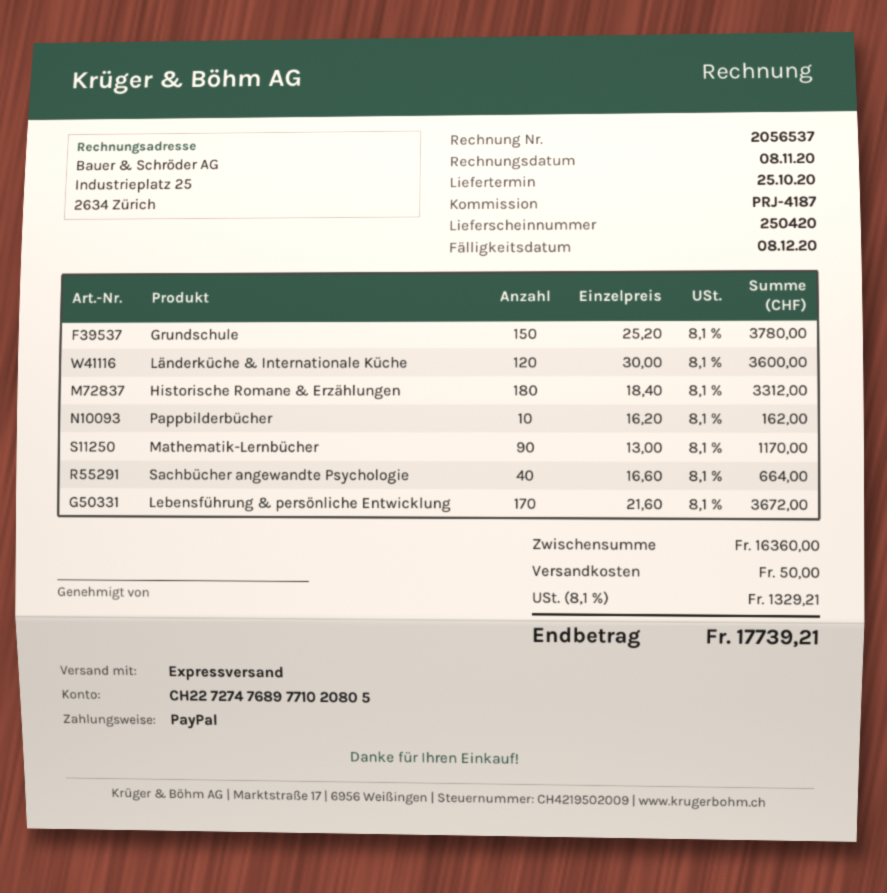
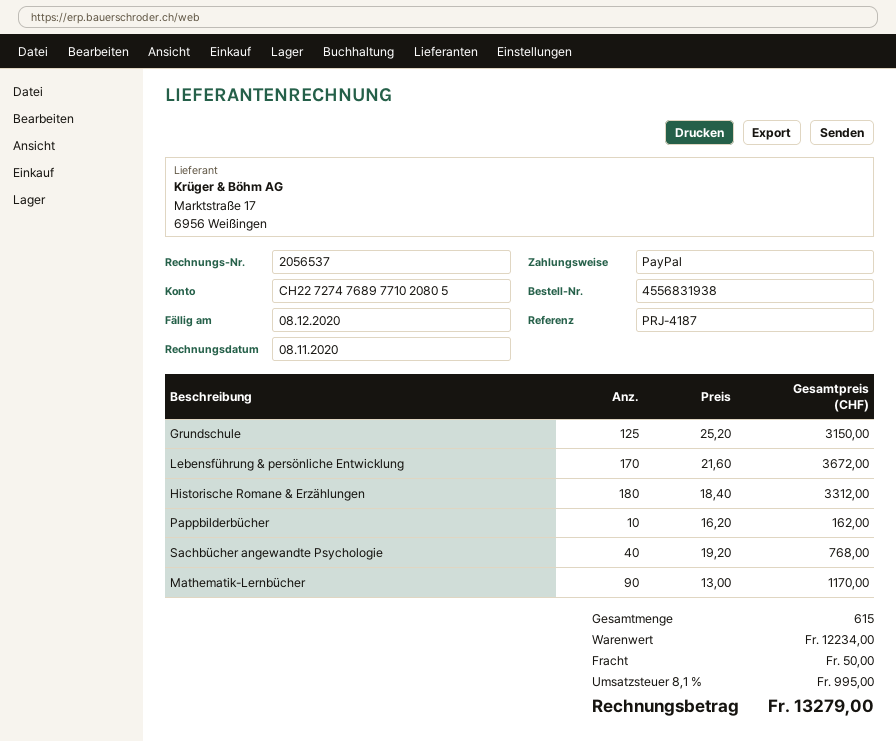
Grundschule: 150 x 25.20 = 3780.00 -> 125 x 25.20 = 3150.00
Länderküche & Internationale Küche: 120 x 30.00 = 3600.00 -> none
Sachbücher angewandte Psychologie: 40 x 16.60 = 664.00 -> 40 x 19.20 = 768.00
subtotal: 16360.00 -> 12234.00
tax: 8.1% = 1329.21 -> 8.1% = 995.00
total: 17739.21 -> 13279.00

